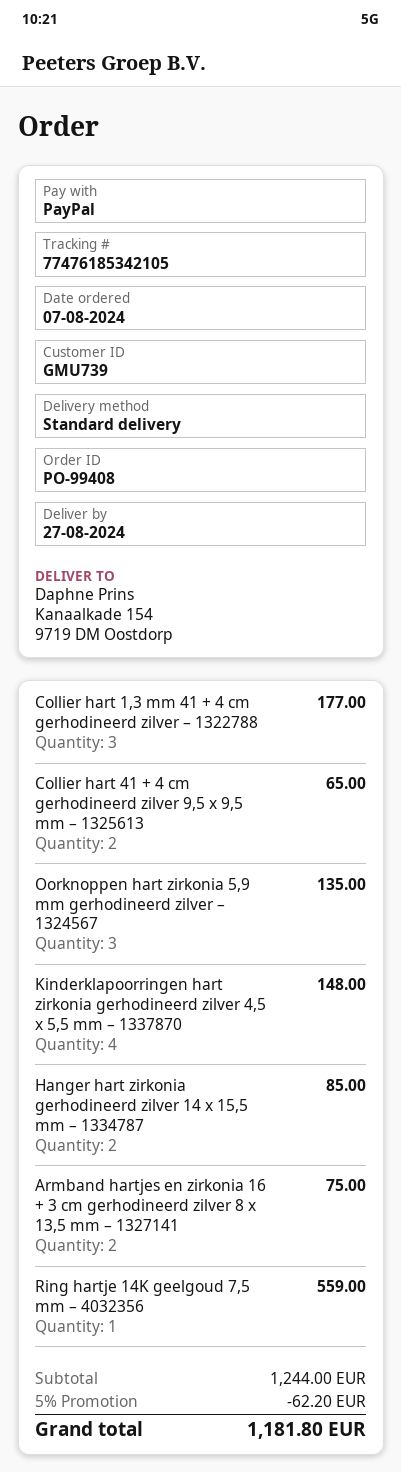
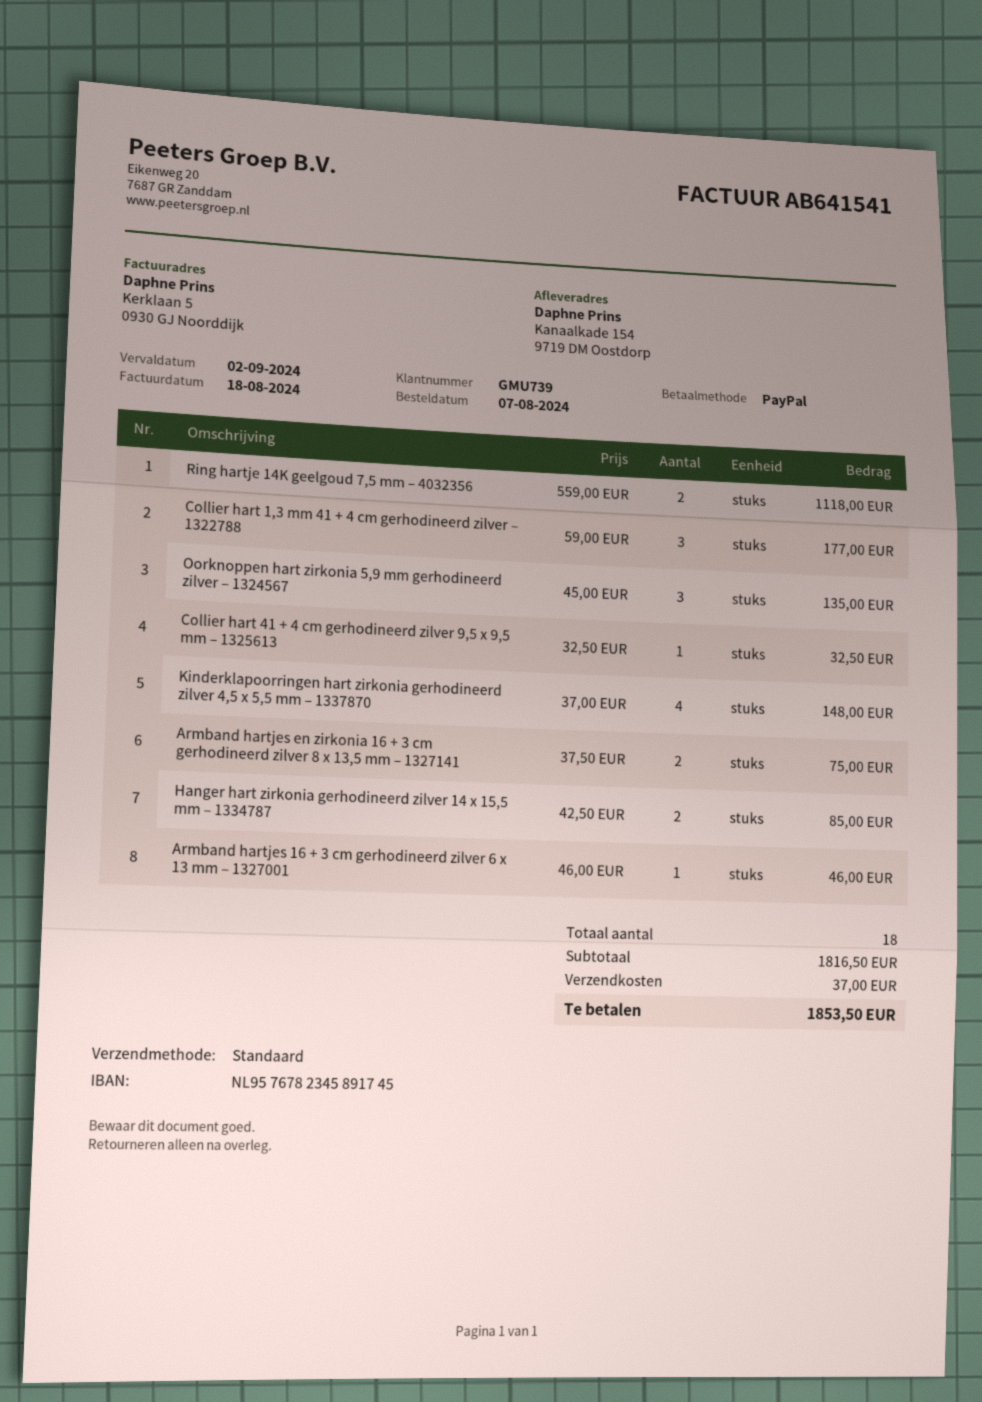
Collier hart 41 + 4 cm gerhodineerd zilver 9,5 x 9,5 mm – 1325613: 2 for 65.00 -> 1 for 32.50
Ring hartje 14K geelgoud 7,5 mm – 4032356: 1 for 559.00 -> 2 for 1118.00
Armband hartjes 16 + 3 cm gerhodineerd zilver 6 x 13 mm – 1327001: none -> 1 for 46.00
subtotal: 1244.00 -> 1816.50
discount: 5% = 62.20 -> none
shipping: none -> 37.00
total: 1181.80 -> 1853.50

